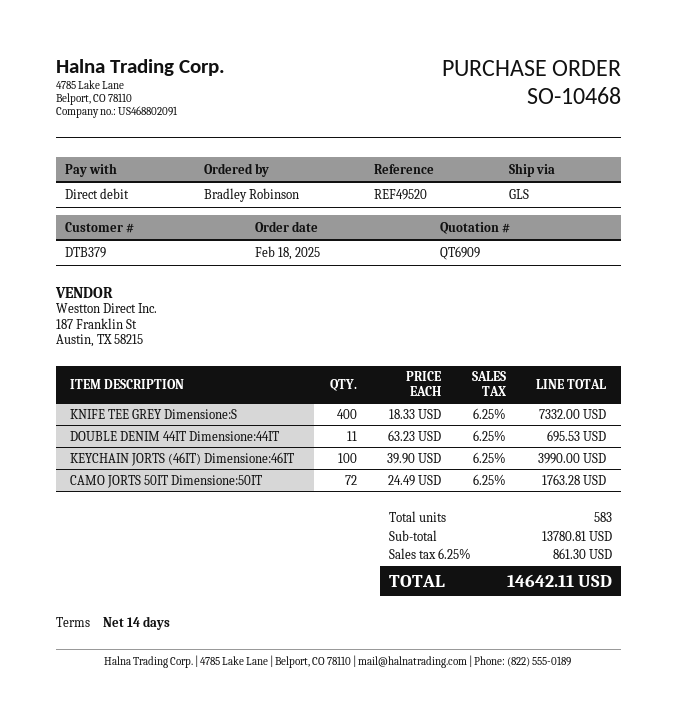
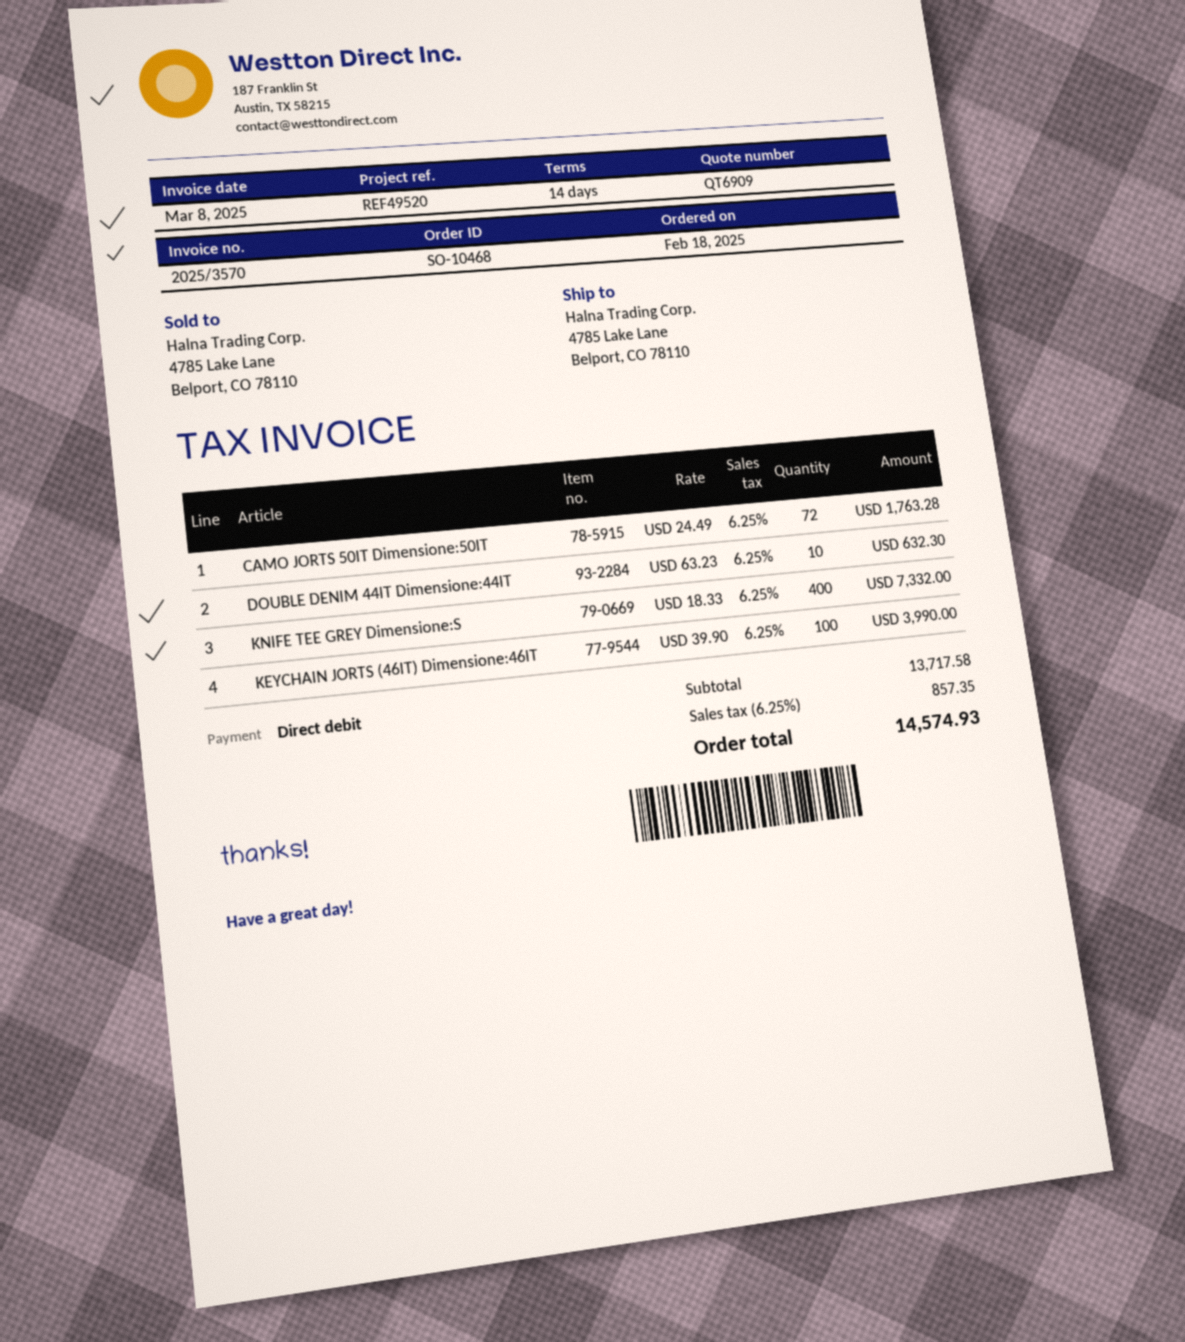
DOUBLE DENIM 44IT Dimensione:44IT: 11 x 63.23 = 695.53 -> 10 x 63.23 = 632.30
subtotal: 13780.81 -> 13717.58
tax: 6.25% = 861.30 -> 6.25% = 857.35
total: 14642.11 -> 14574.93

